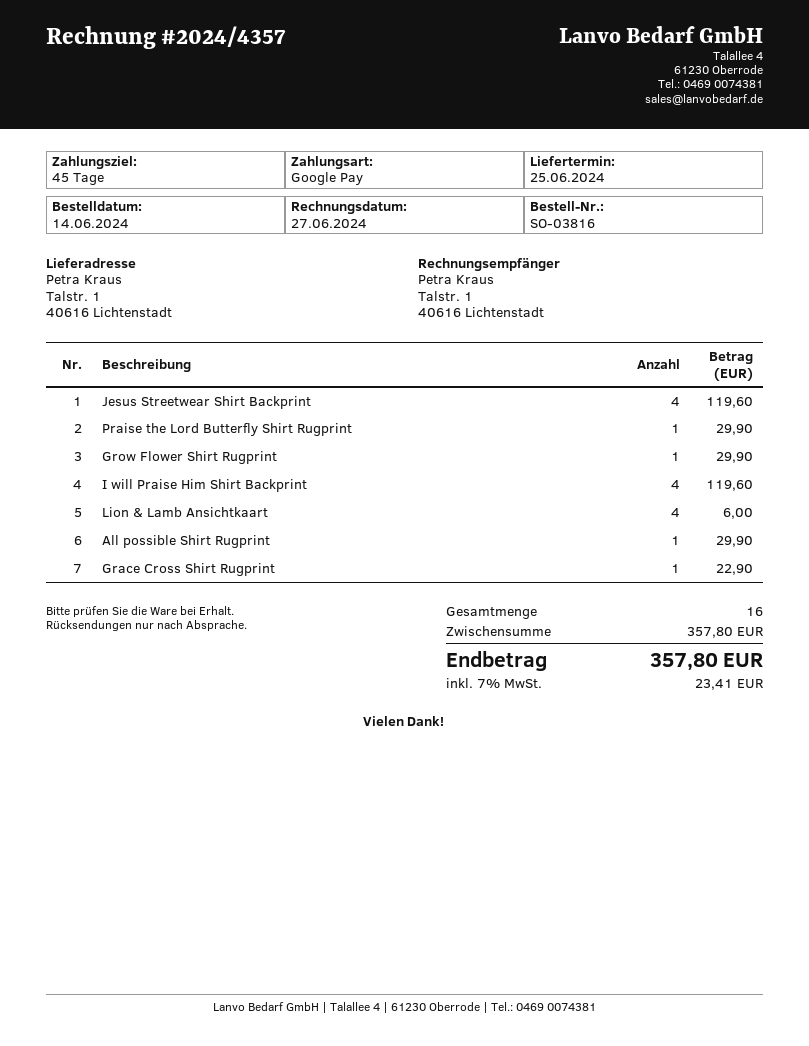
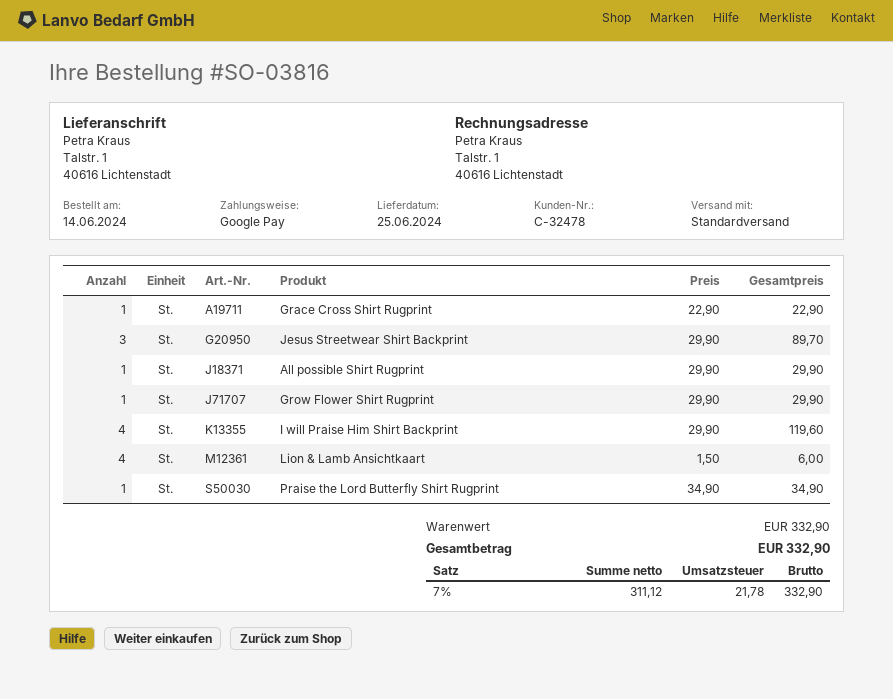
Jesus Streetwear Shirt Backprint: 4 for 119.60 -> 3 for 89.70
Praise the Lord Butterfly Shirt Rugprint: 1 for 29.90 -> 1 for 34.90
subtotal: 357.80 -> 332.90
tax: 7% = 23.41 -> 7% = 21.78
total: 357.80 -> 332.90

